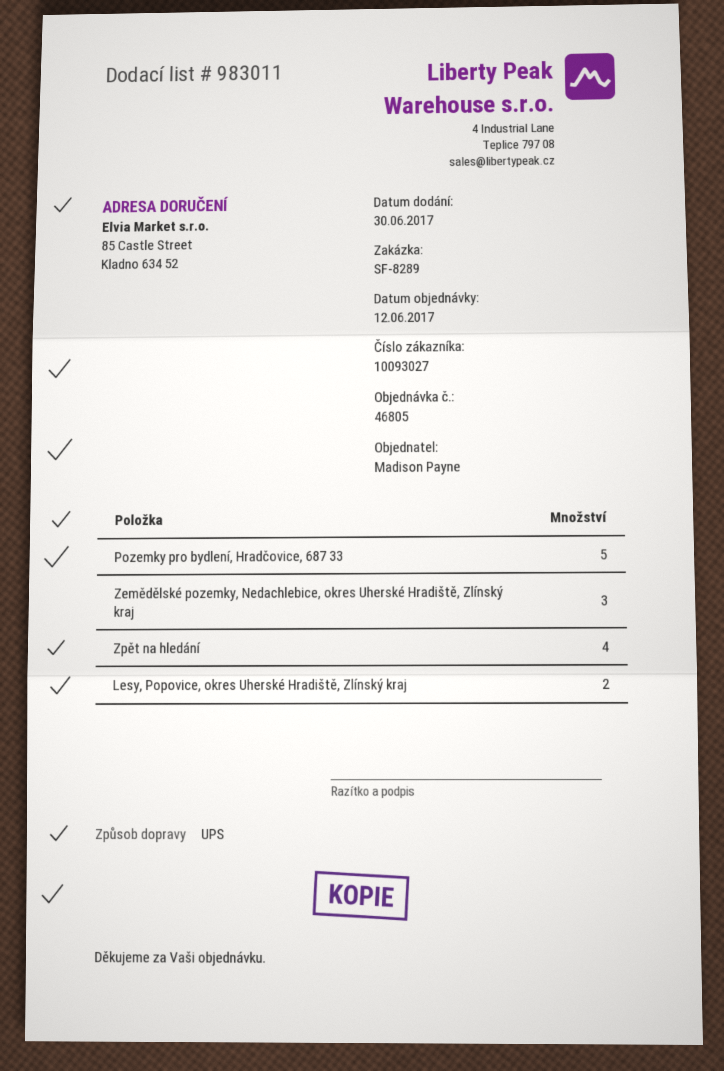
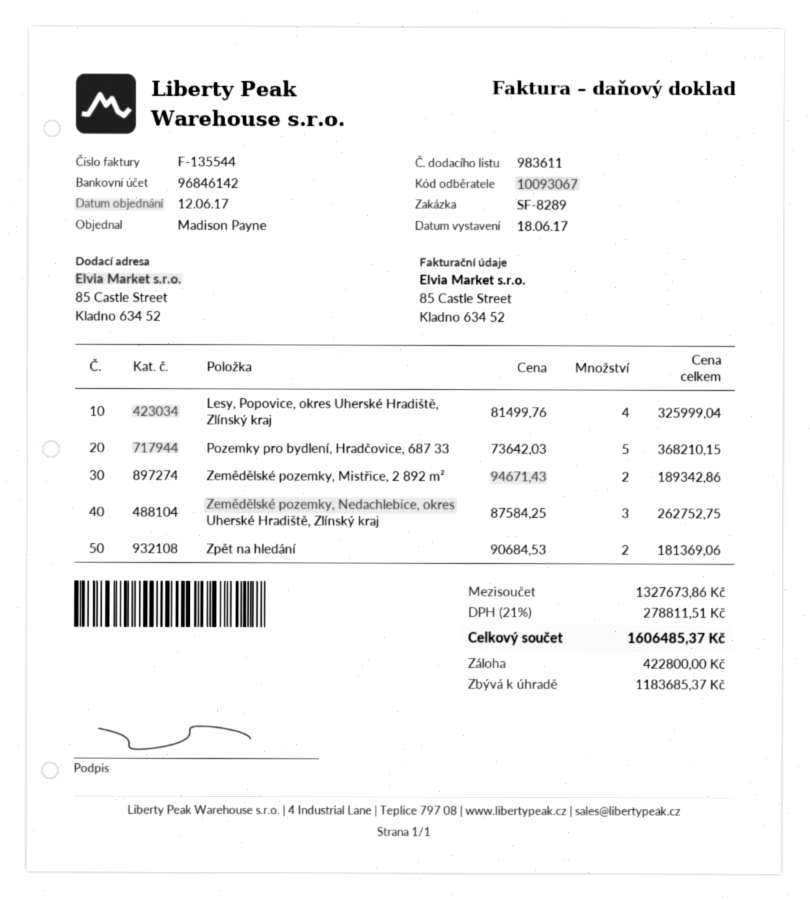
delivery note number: 983011 -> 983611
customer number: 10093027 -> 10093067
Zpět na hledání: 4 -> 2
Lesy, Popovice, okres Uherské Hradiště, Zlínský kraj: 2 -> 4
Zemědělské pozemky, Mistřice, 2 892 m²: none -> 2

